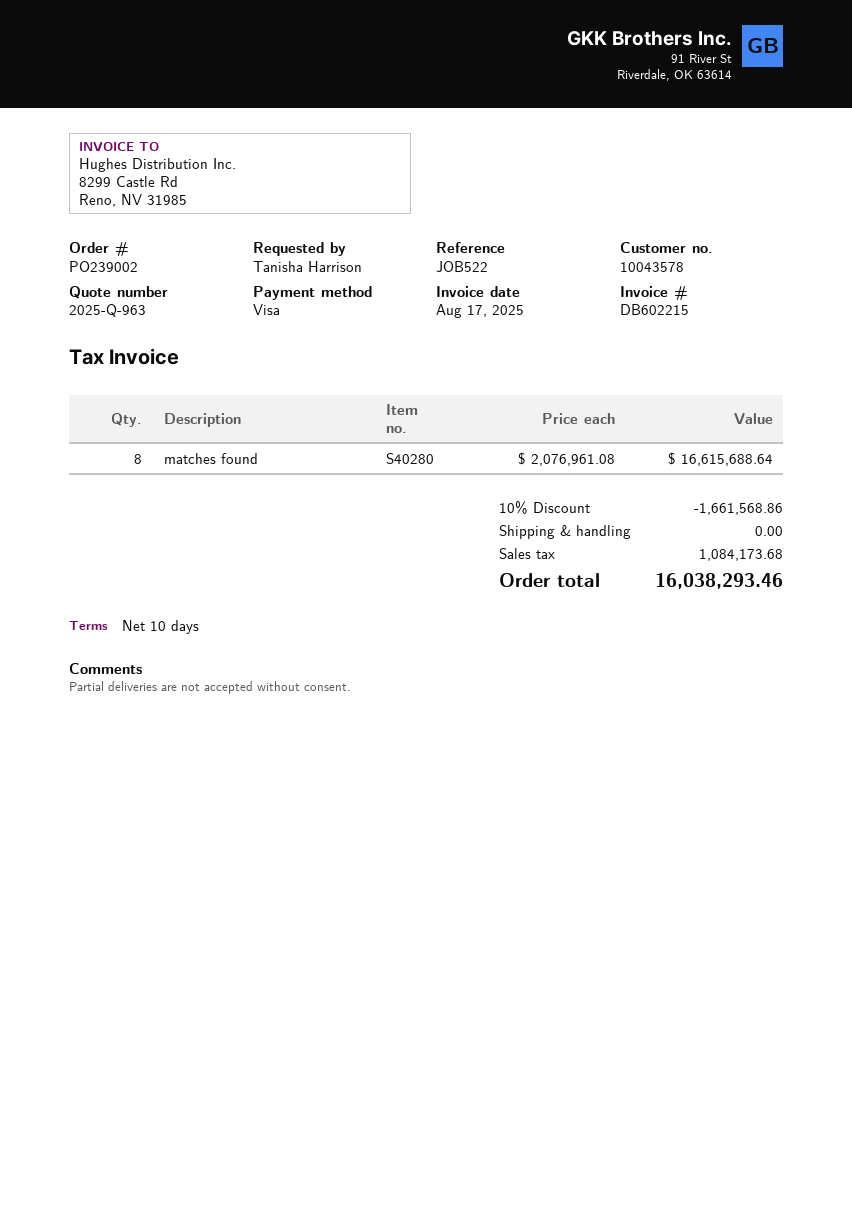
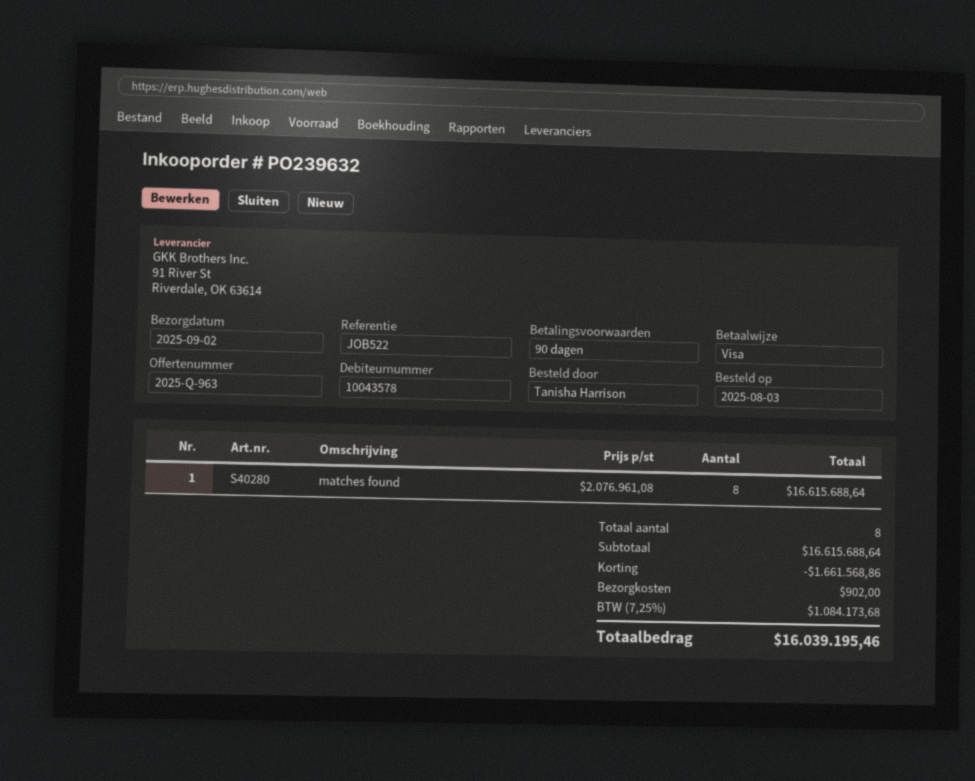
order number: PO239002 -> PO239632
payment terms: 10 days -> 90 days
shipping: 0.00 -> 902.00
total: 16038293.46 -> 16039195.46

